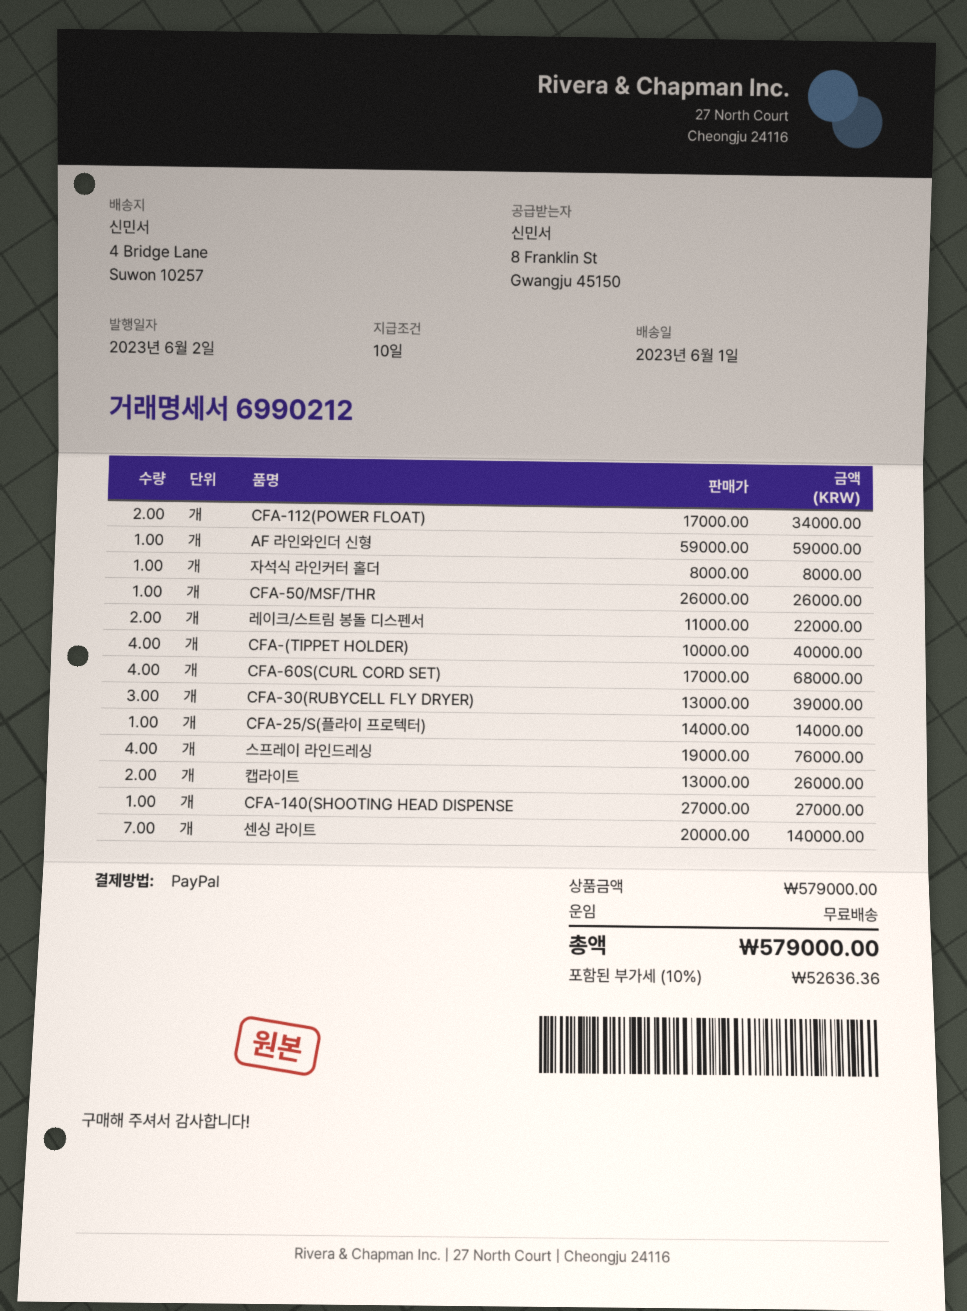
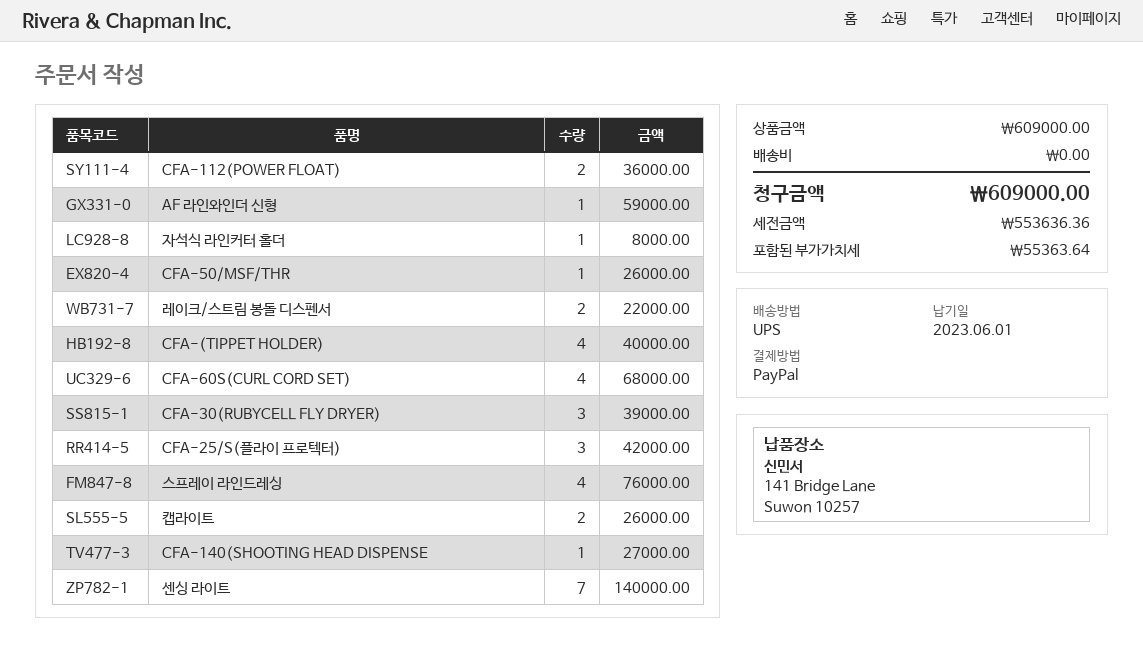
ship to: 4 Bridge Lane, Suwon 10257 -> 141 Bridge Lane, Suwon 10257
CFA-112(POWER FLOAT): 2 for 34000.00 -> 2 for 36000.00
CFA-25/S(플라이 프로텍터): 1 for 14000.00 -> 3 for 42000.00
subtotal: 579000.00 -> 609000.00
tax: 52636.36 -> 55363.64
total: 579000.00 -> 609000.00

